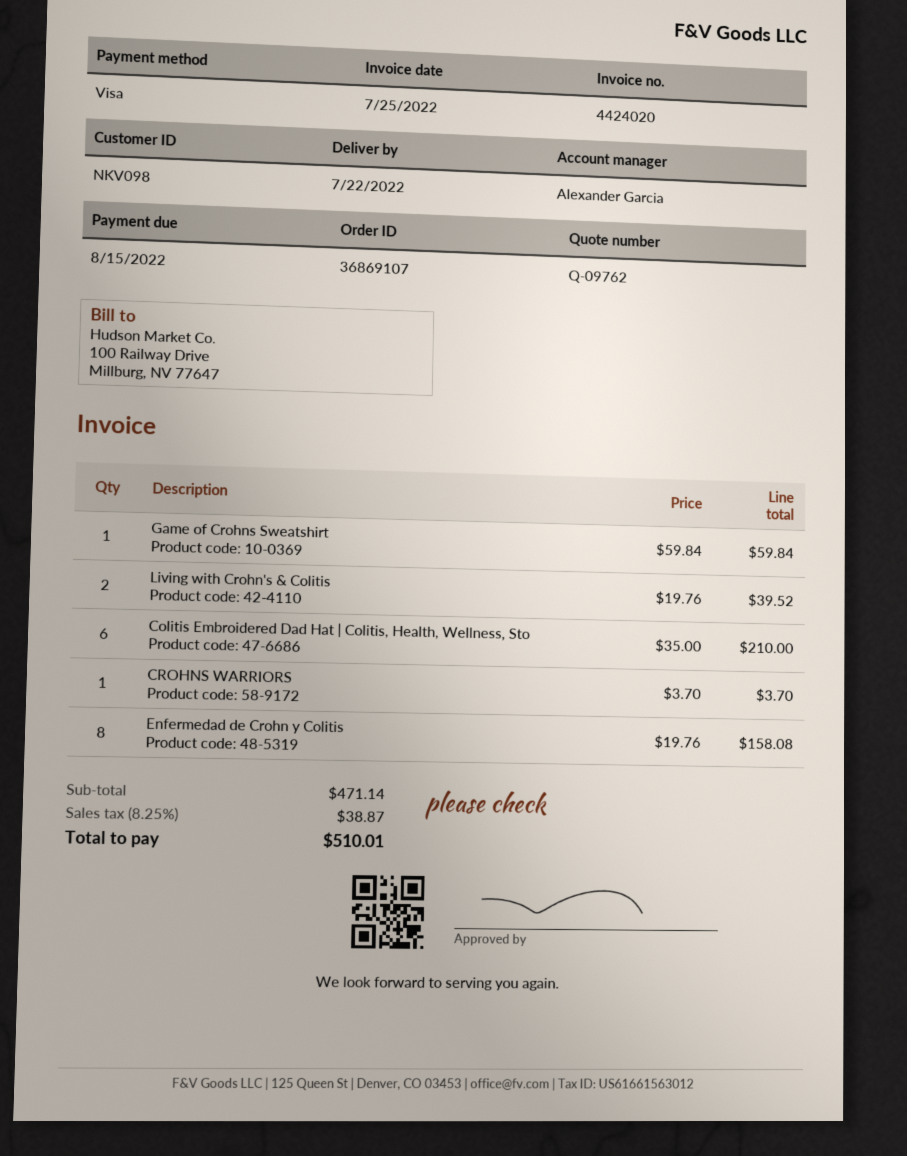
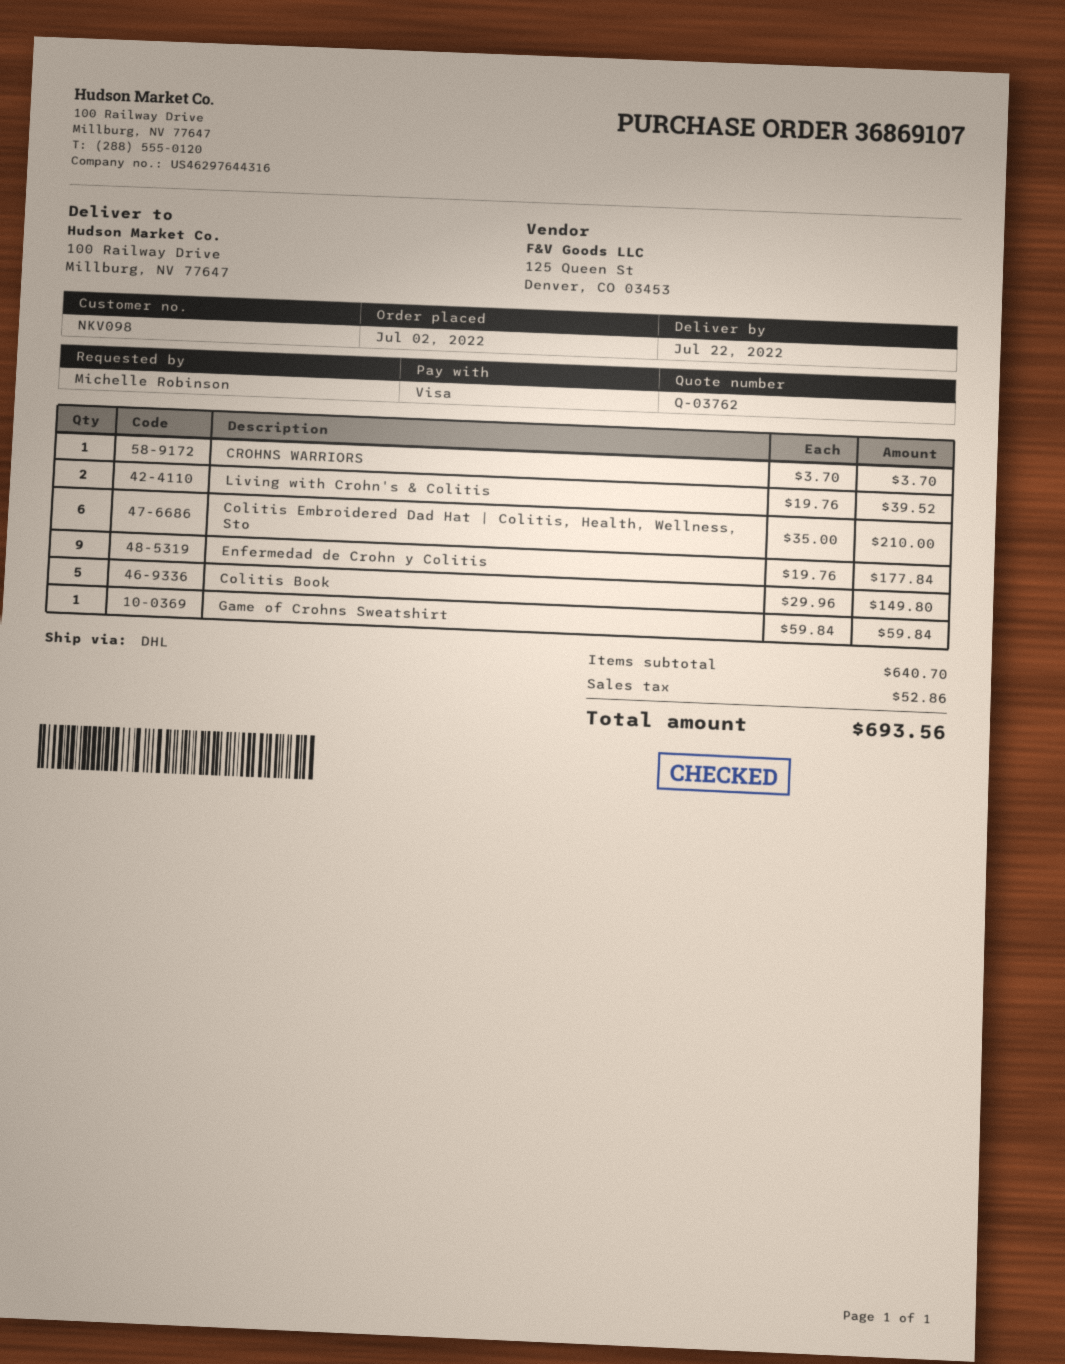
quote number: Q-09762 -> Q-03762
Enfermedad de Crohn y Colitis: 8 x 19.76 = 158.08 -> 9 x 19.76 = 177.84
Colitis Book: none -> 5 x 29.96 = 149.80
subtotal: 471.14 -> 640.70
tax: 38.87 -> 52.86
total: 510.01 -> 693.56

